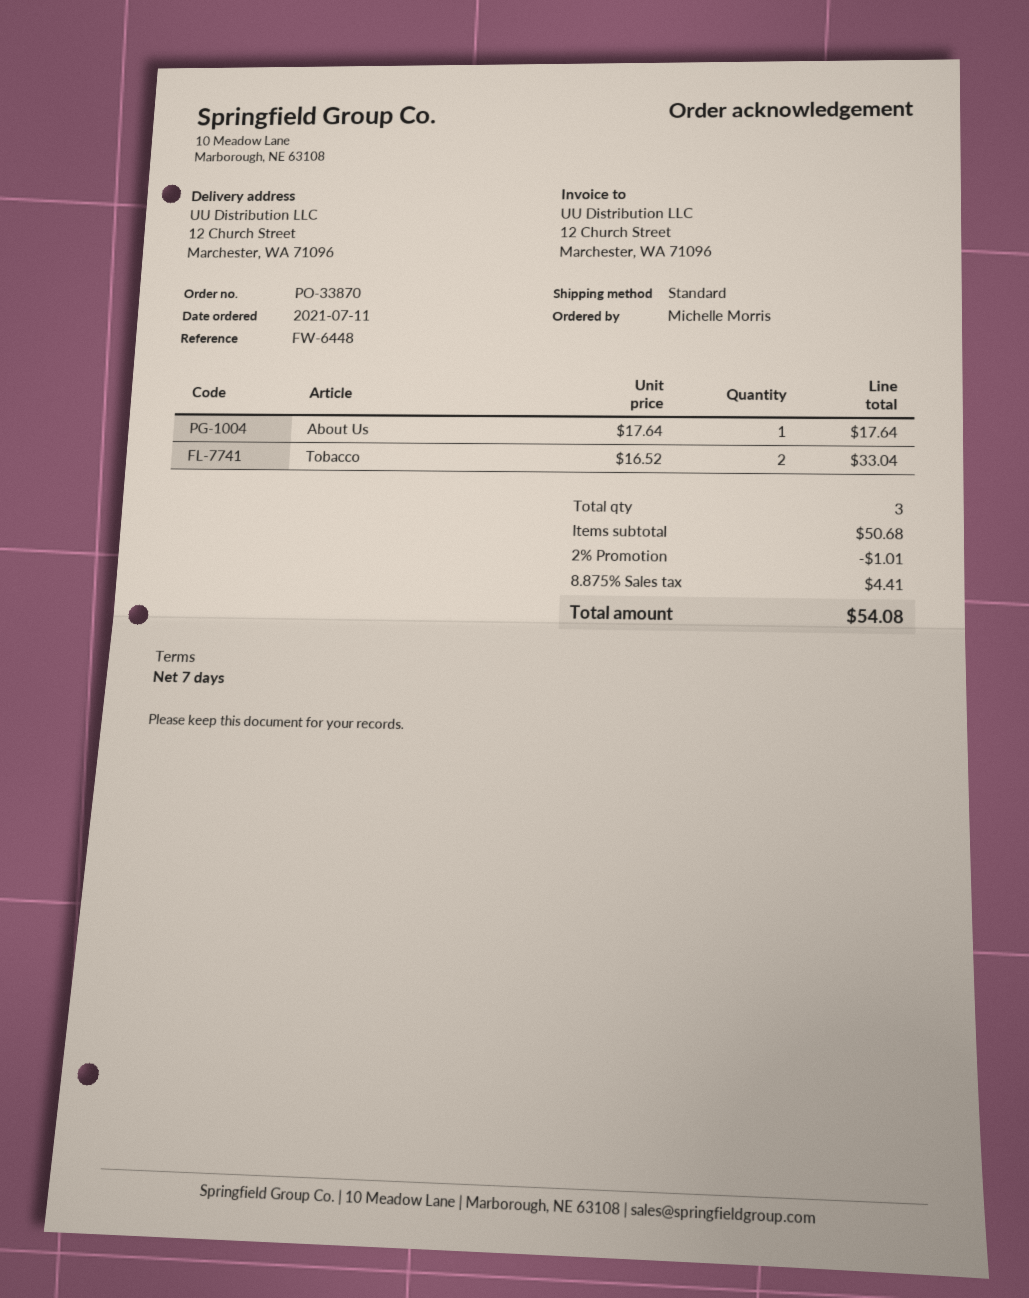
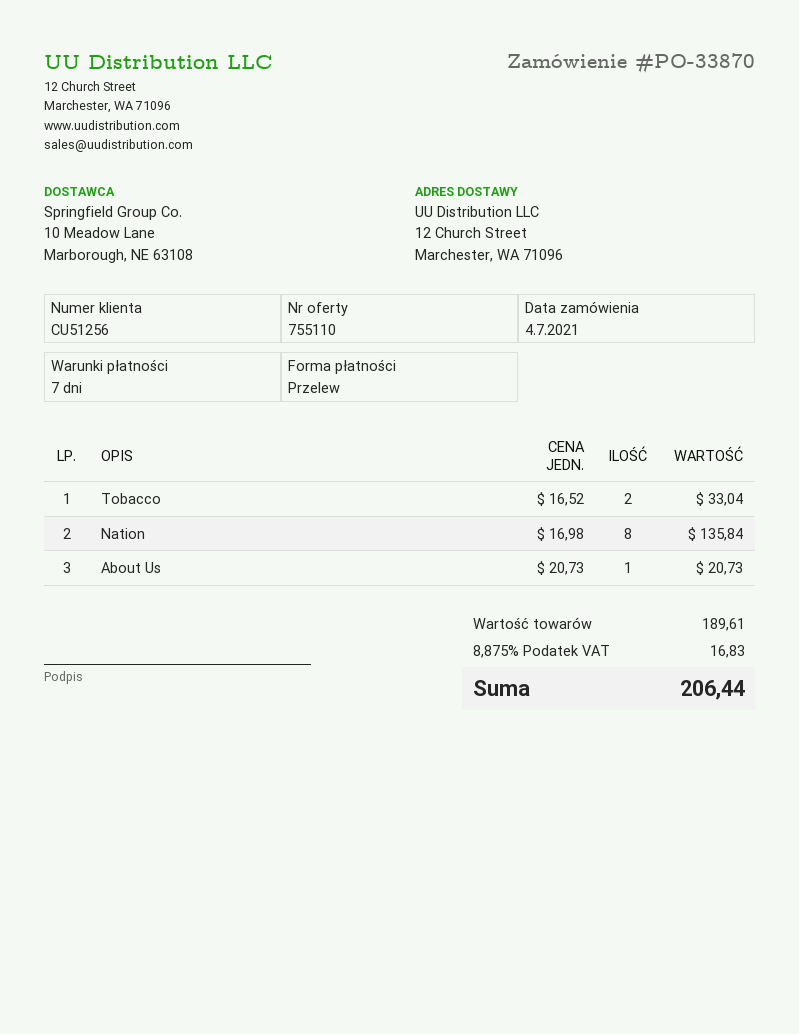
order date: 2021-07-11 -> 2021-07-04
About Us: 1 x 17.64 = 17.64 -> 1 x 20.73 = 20.73
Nation: none -> 8 x 16.98 = 135.84
subtotal: 50.68 -> 189.61
discount: 2% = 1.01 -> none
tax: 8.875% = 4.41 -> 8.875% = 16.83
total: 54.08 -> 206.44

